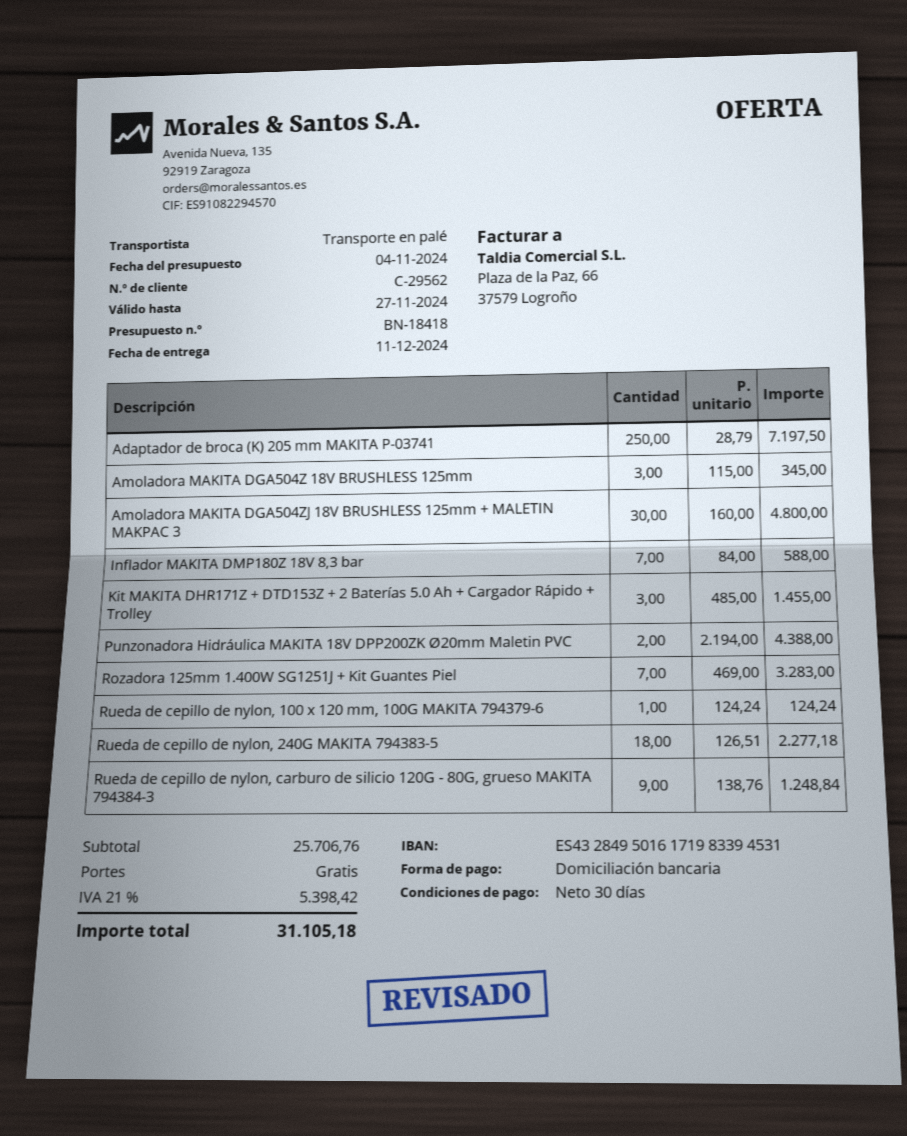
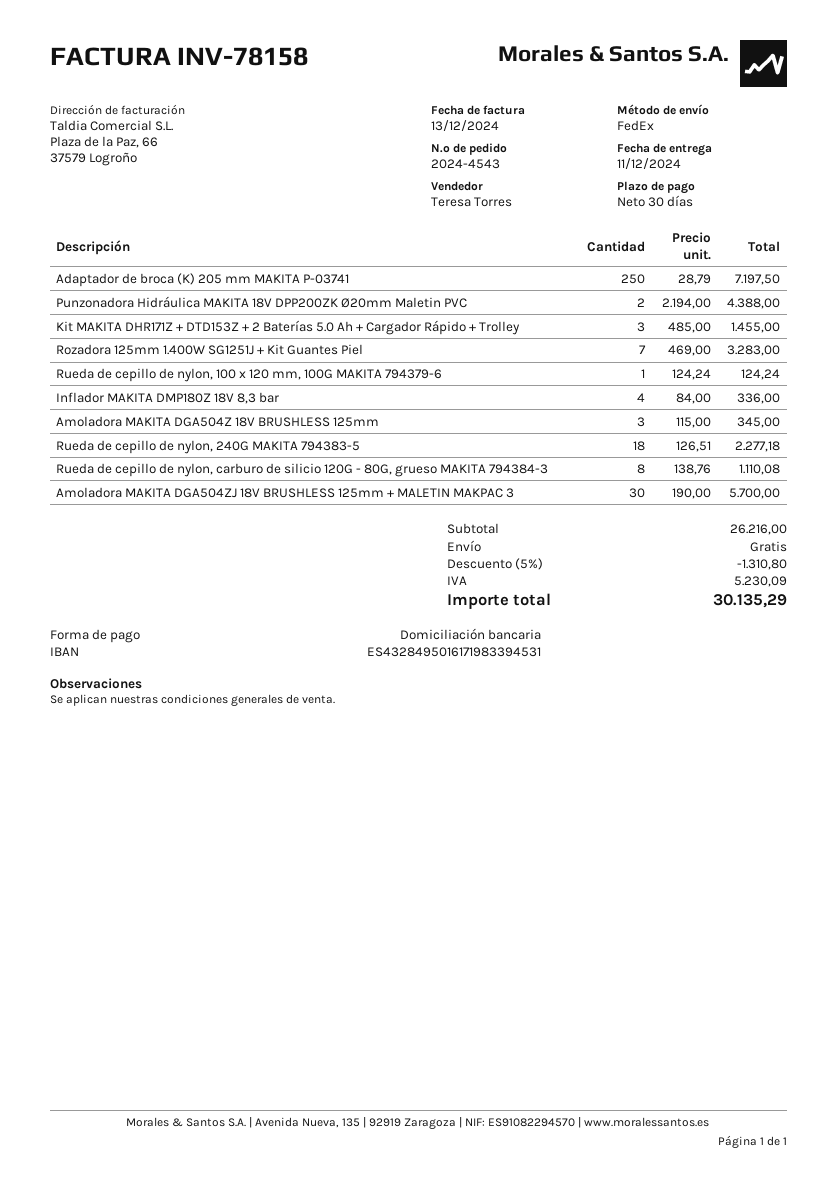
shipping method: pallet freight -> FedEx
Amoladora MAKITA DGA504ZJ 18V BRUSHLESS 125mm + MALETIN MAKPAC 3: 30 x 160.00 = 4800.00 -> 30 x 190.00 = 5700.00
Inflador MAKITA DMP180Z 18V 8,3 bar: 7 x 84.00 = 588.00 -> 4 x 84.00 = 336.00
Rueda de cepillo de nylon, carburo de silicio 120G - 80G, grueso MAKITA 794384-3: 9 x 138.76 = 1248.84 -> 8 x 138.76 = 1110.08
subtotal: 25706.76 -> 26216.00
discount: none -> 5% = 1310.80
tax: 5398.42 -> 5230.09
total: 31105.18 -> 30135.29

